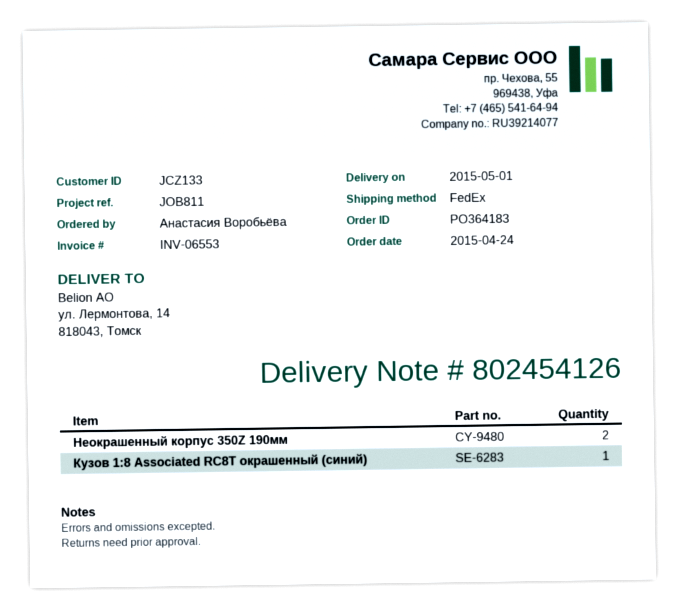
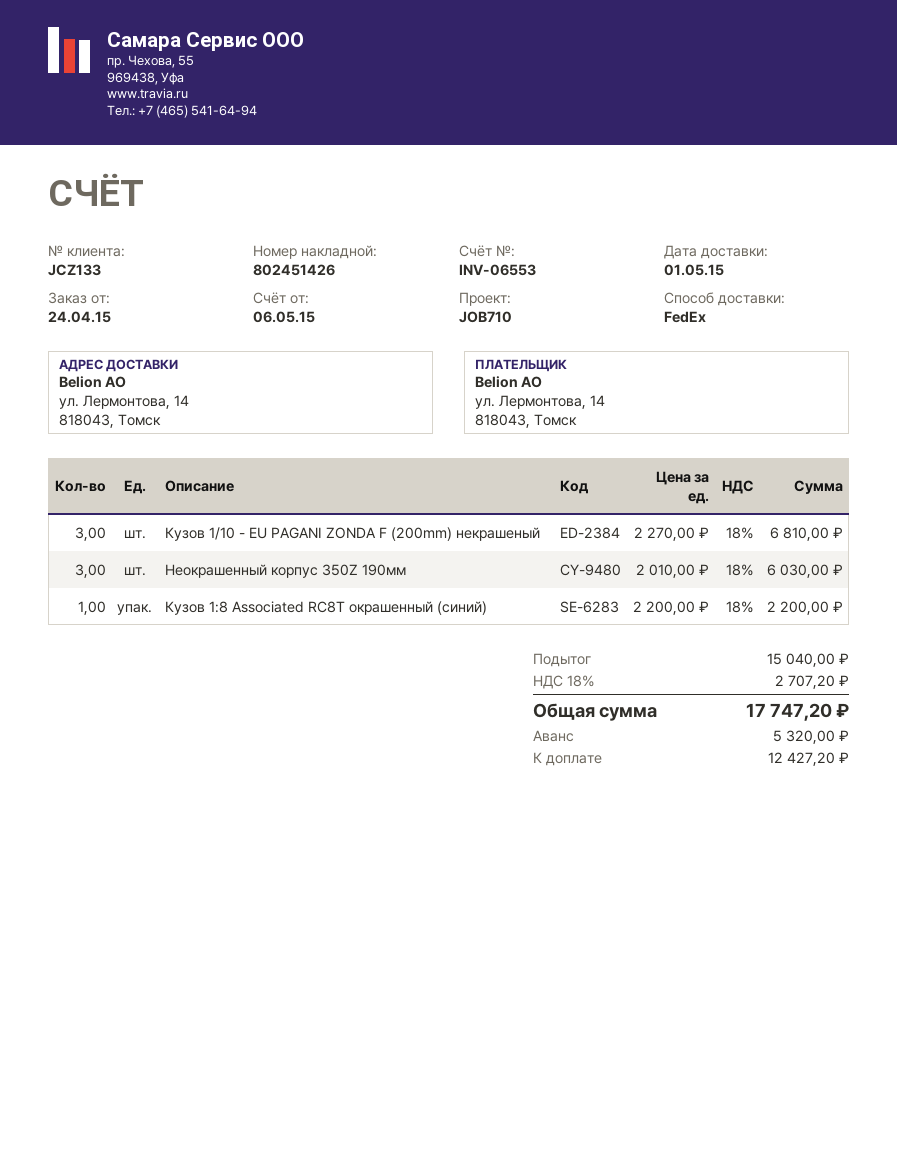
delivery note number: 802454126 -> 802451426
reference: JOB811 -> JOB710
Неокрашенный корпус 350Z 190мм: 2 -> 3
Кузов 1/10 - EU PAGANI ZONDA F (200mm) некрашеный: none -> 3

